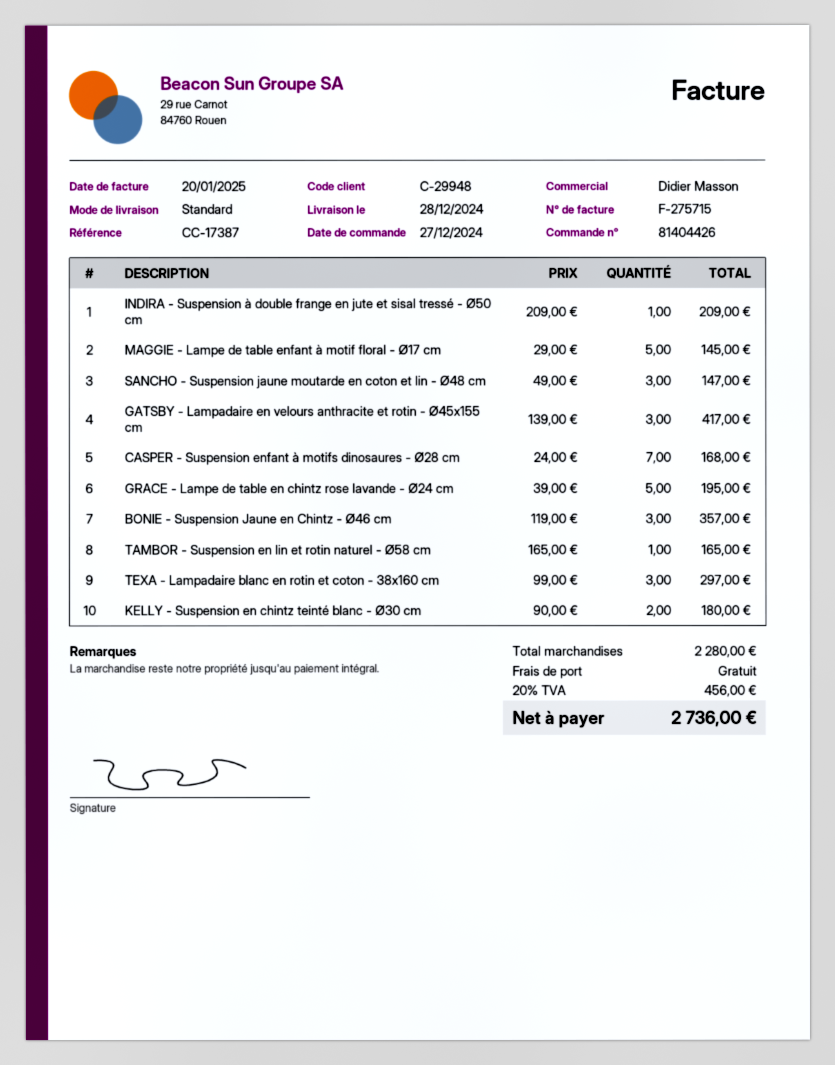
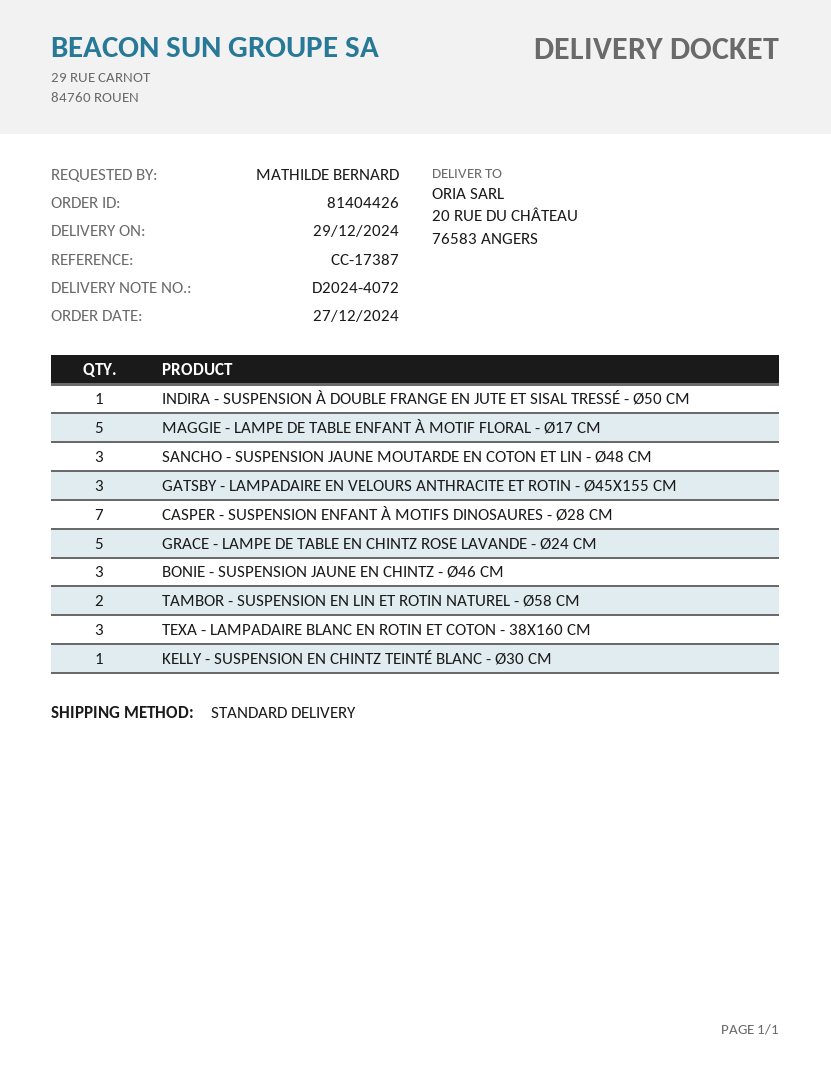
delivery date: 2024-12-28 -> 2024-12-29
TAMBOR - Suspension en lin et rotin naturel - Ø58 cm: 1 -> 2
KELLY - Suspension en chintz teinté blanc - Ø30 cm: 2 -> 1

